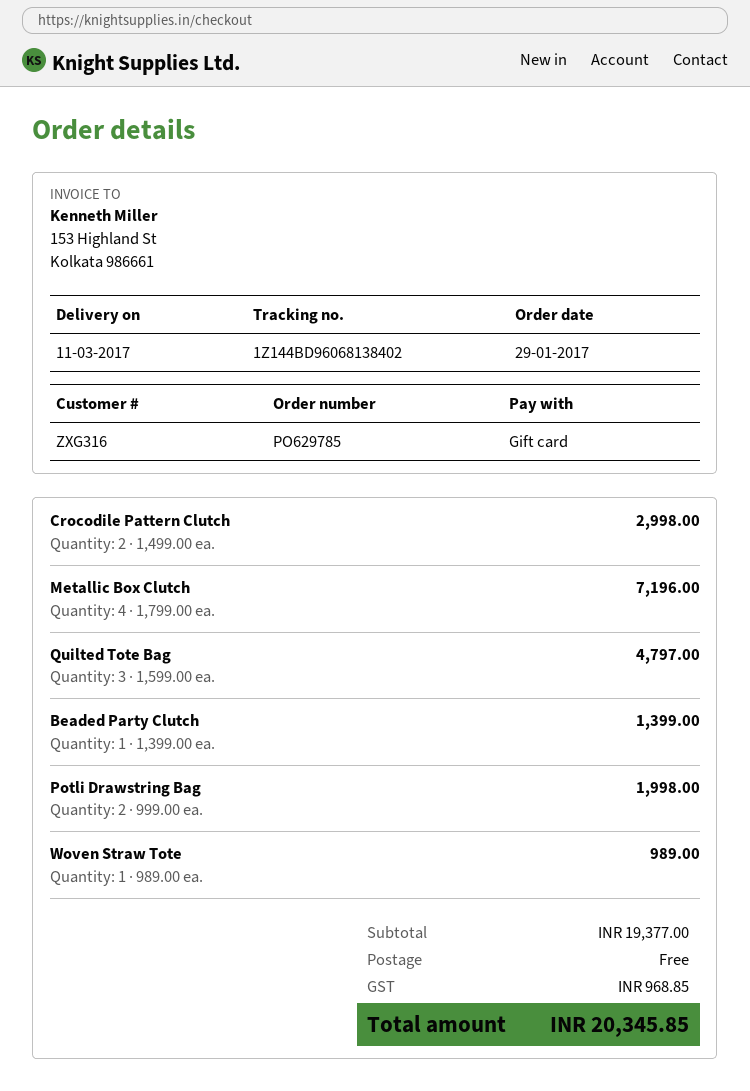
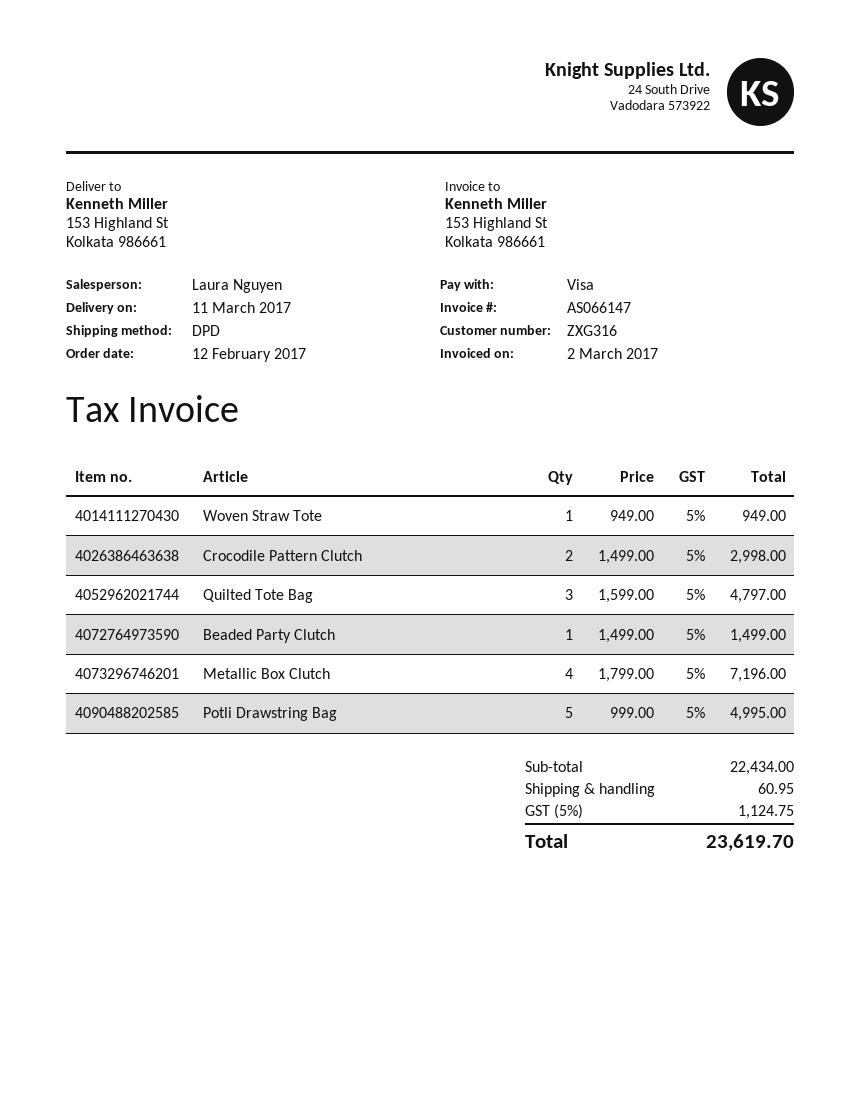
order date: 2017-01-29 -> 2017-02-12
payment method: gift card -> Visa
Beaded Party Clutch: 1 x 1399.00 = 1399.00 -> 1 x 1499.00 = 1499.00
Potli Drawstring Bag: 2 x 999.00 = 1998.00 -> 5 x 999.00 = 4995.00
Woven Straw Tote: 1 x 989.00 = 989.00 -> 1 x 949.00 = 949.00
subtotal: 19377.00 -> 22434.00
shipping: 0.00 -> 60.95
tax: 968.85 -> 1124.75
total: 20345.85 -> 23619.70

